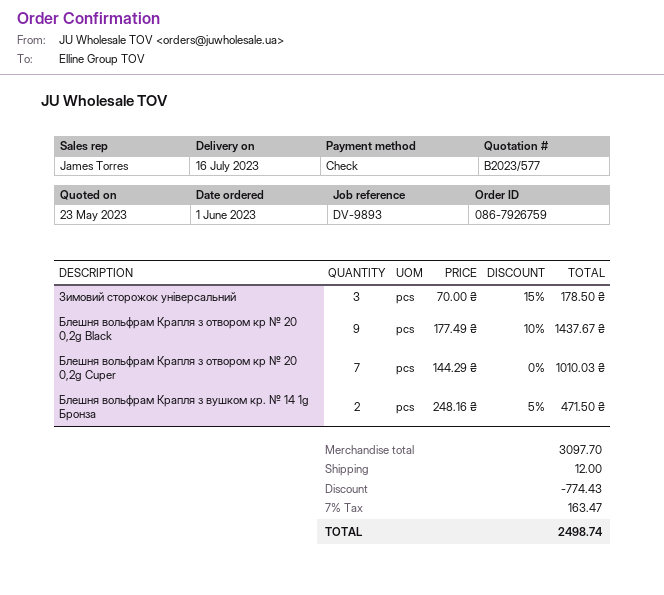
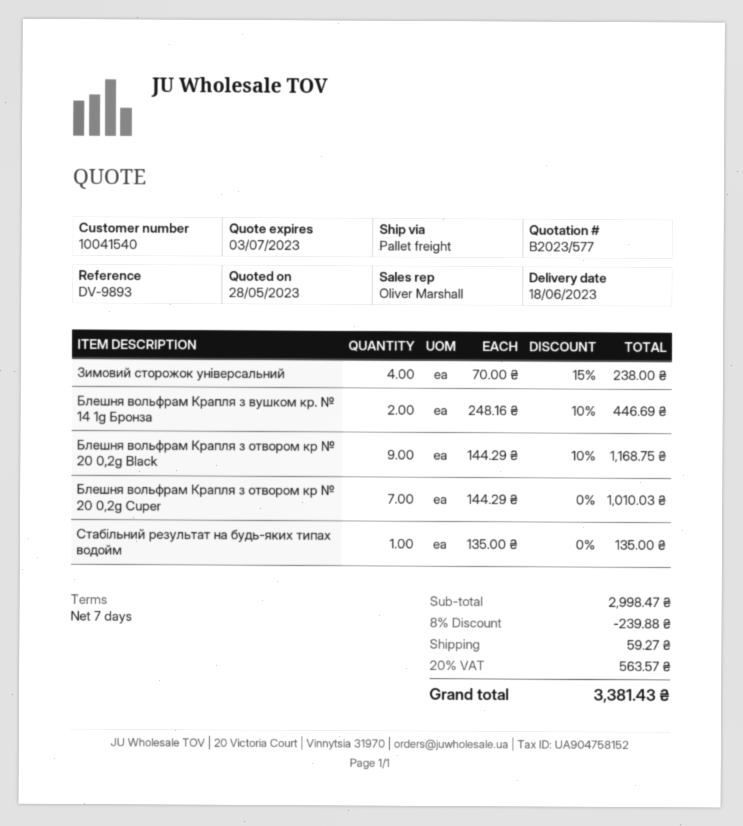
quote date: 2023-05-23 -> 2023-05-28
delivery date: 2023-07-16 -> 2023-06-18
sales rep: James Torres -> Oliver Marshall
Зимовий сторожок універсальний: 3 x 70.00 - 15% = 178.50 -> 4 x 70.00 - 15% = 238.00
Блешня вольфрам Крапля з отвором кр № 20 0,2g Black: 9 x 177.49 - 10% = 1437.67 -> 9 x 144.29 - 10% = 1168.75
Блешня вольфрам Крапля з вушком кр. № 14 1g Бронза: 2 x 248.16 - 5% = 471.50 -> 2 x 248.16 - 10% = 446.69
Стабільний результат на будь-яких типах водойм: none -> 1 x 135.00 = 135.00
subtotal: 3097.70 -> 2998.47
discount: 774.43 -> 239.88
shipping: 12.00 -> 59.27
tax: 7% = 163.47 -> 20% = 563.57
total: 2498.74 -> 3381.43

